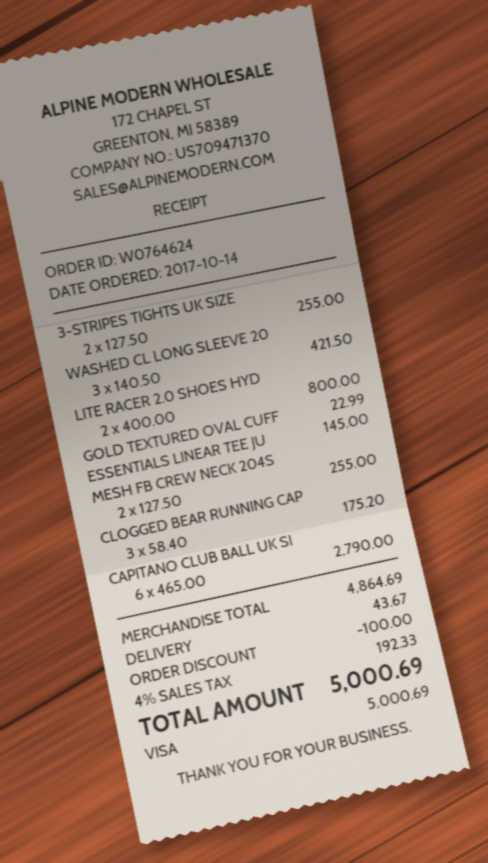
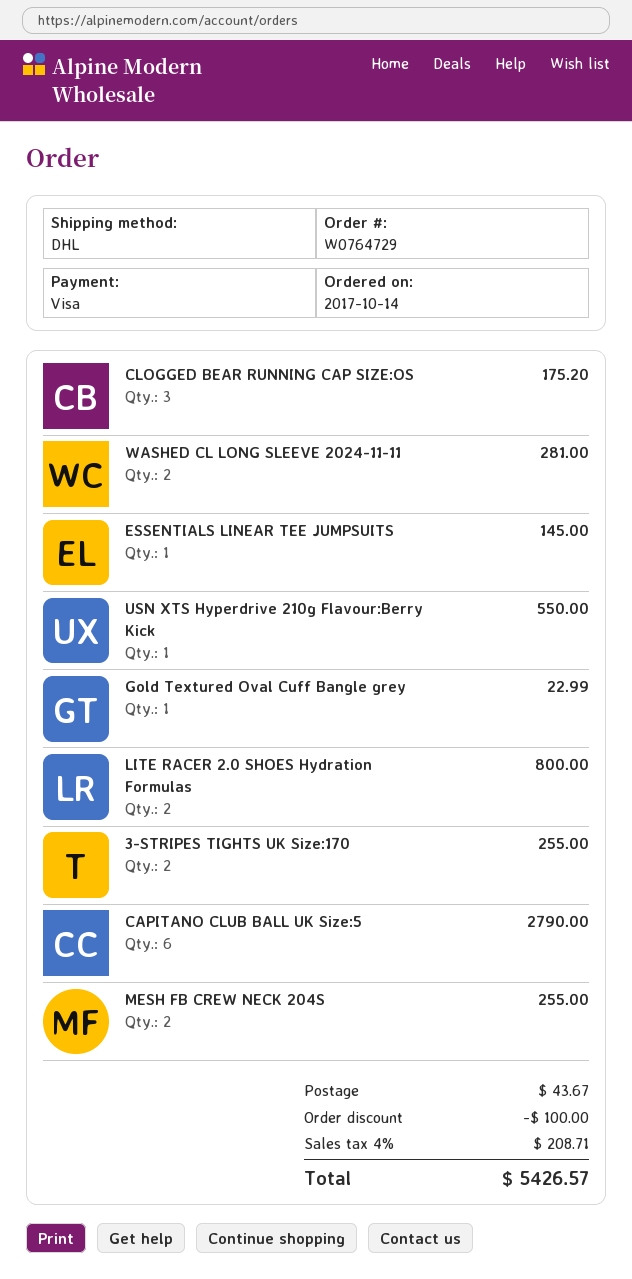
order number: W0764624 -> W0764729
WASHED CL LONG SLEEVE 20: 3 for 421.50 -> 2 for 281.00
USN XTS Hyperdrive 210g Flavour:Berry Kick: none -> 1 for 550.00
tax: 4% = 192.33 -> 4% = 208.71
total: 5000.69 -> 5426.57

